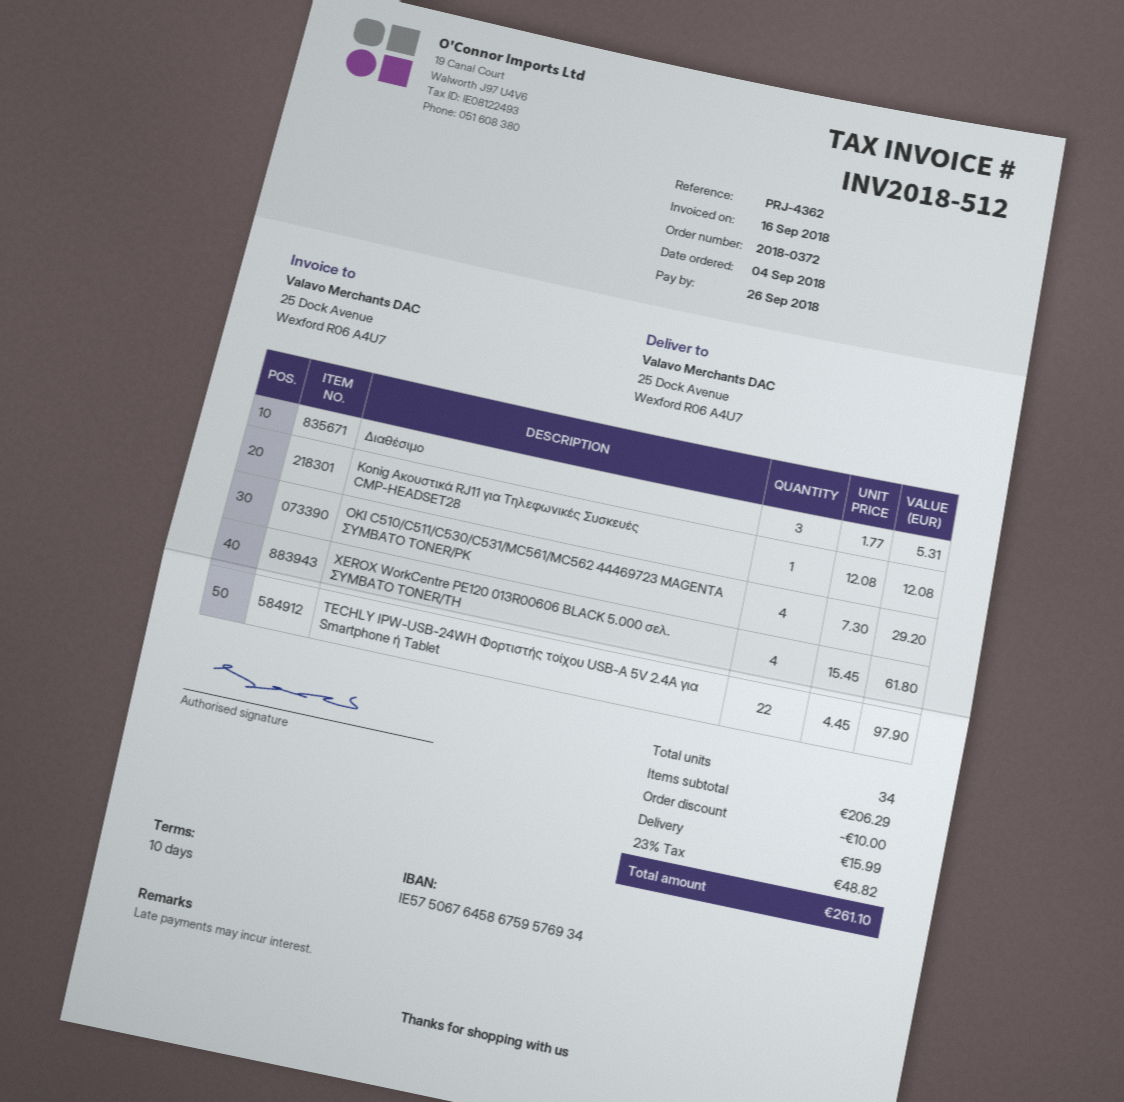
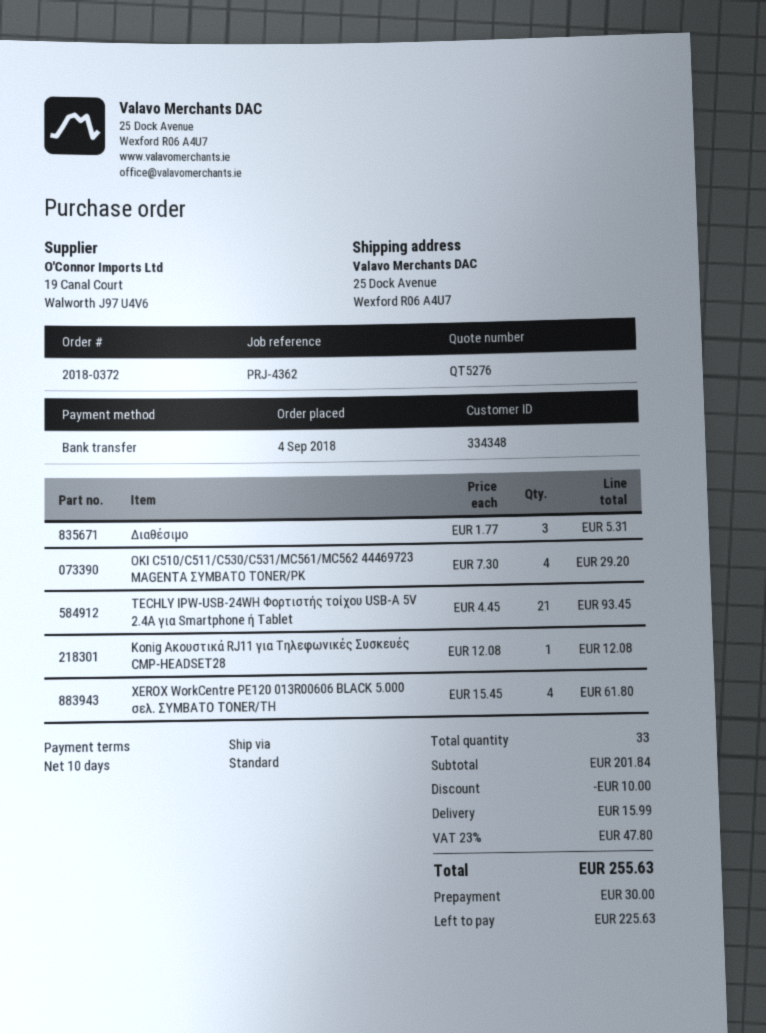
TECHLY IPW-USB-24WH Φορτιστής τοίχου USB-A 5V 2.4A για Smartphone ή Tablet: 22 x 4.45 = 97.90 -> 21 x 4.45 = 93.45
total quantity: 34 -> 33
subtotal: 206.29 -> 201.84
tax: 23% = 48.82 -> 23% = 47.80
total: 261.10 -> 255.63

